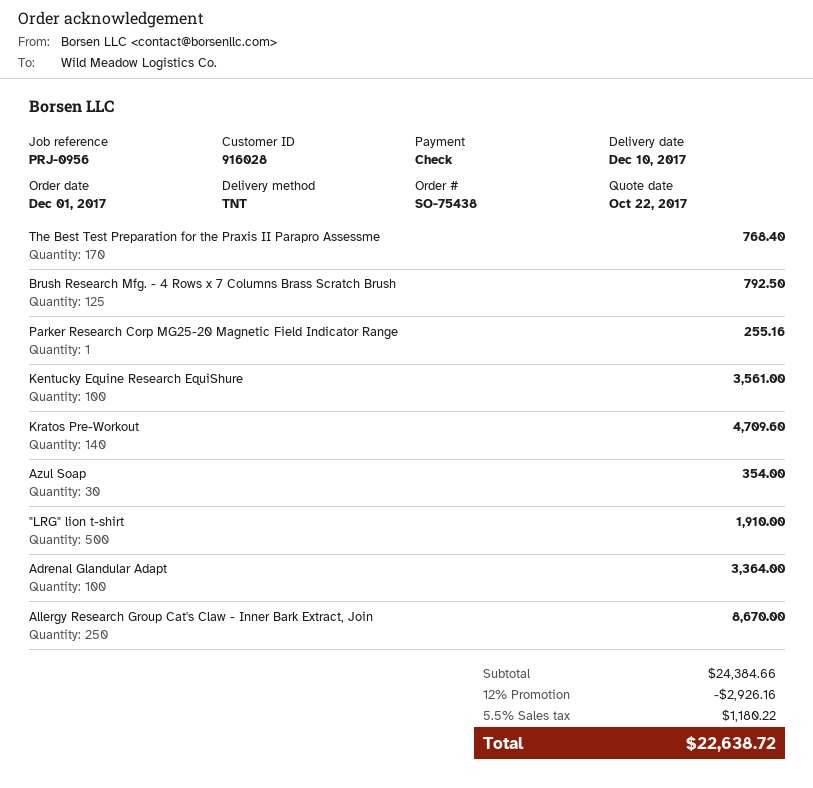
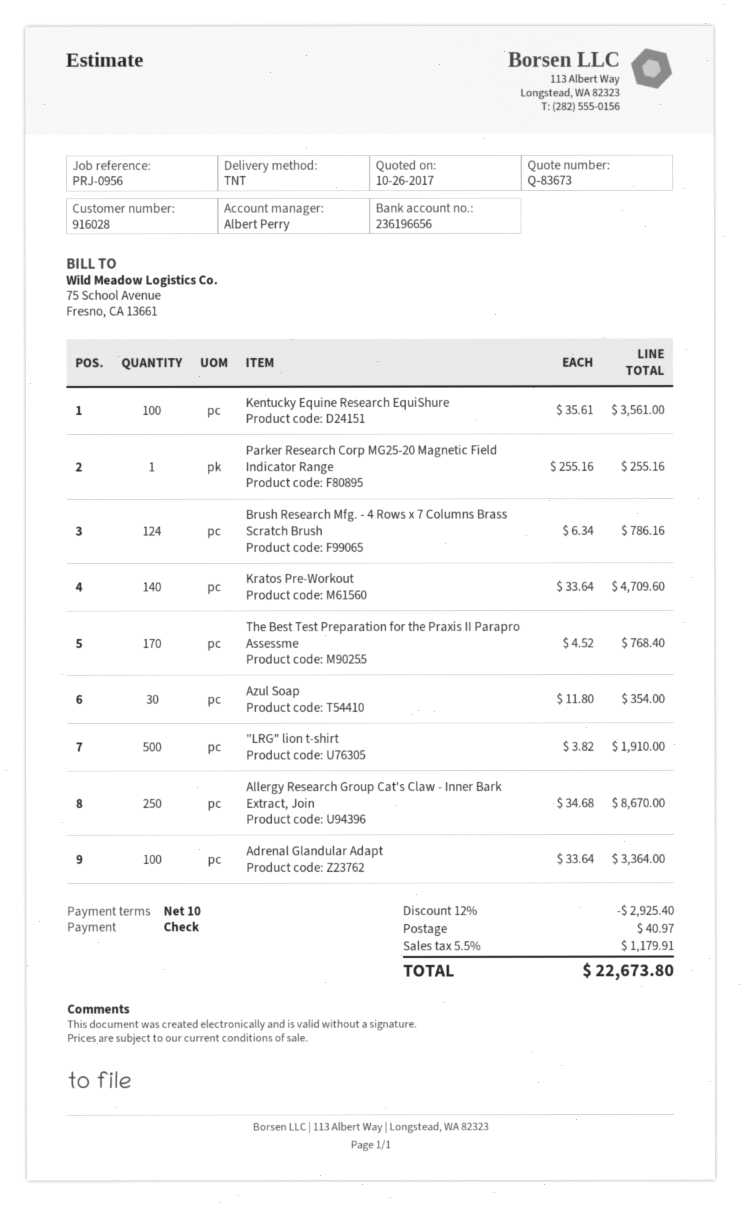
quote date: 2017-10-22 -> 2017-10-26
Brush Research Mfg. - 4 Rows x 7 Columns Brass Scratch Brush: 125 for 792.50 -> 124 for 786.16
discount: 12% = 2926.16 -> 12% = 2925.40
shipping: none -> 40.97
tax: 5.5% = 1180.22 -> 5.5% = 1179.91
total: 22638.72 -> 22673.80

